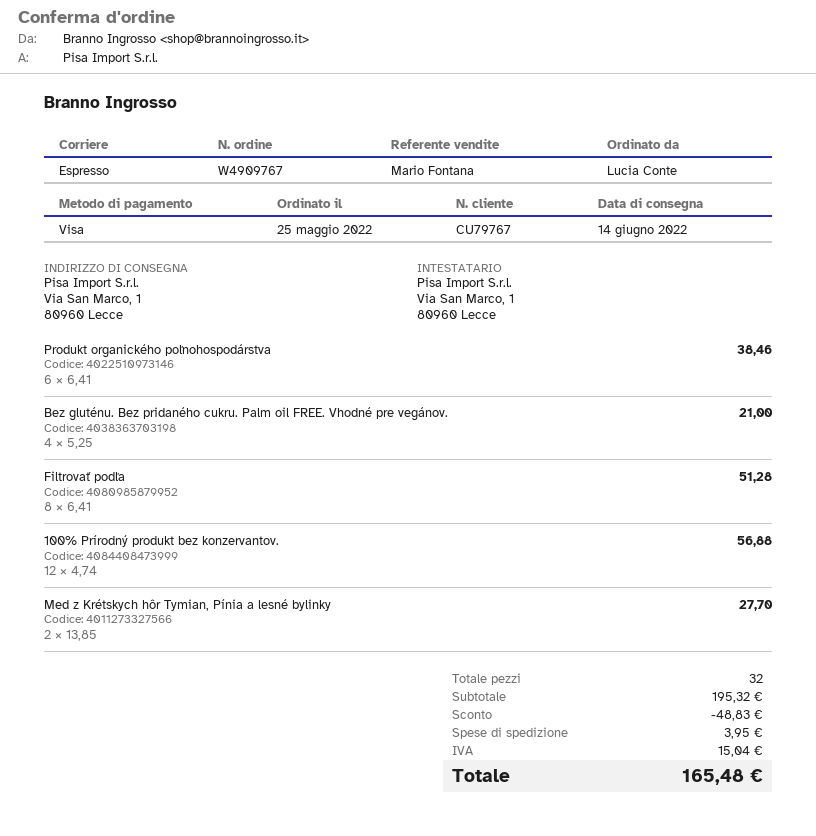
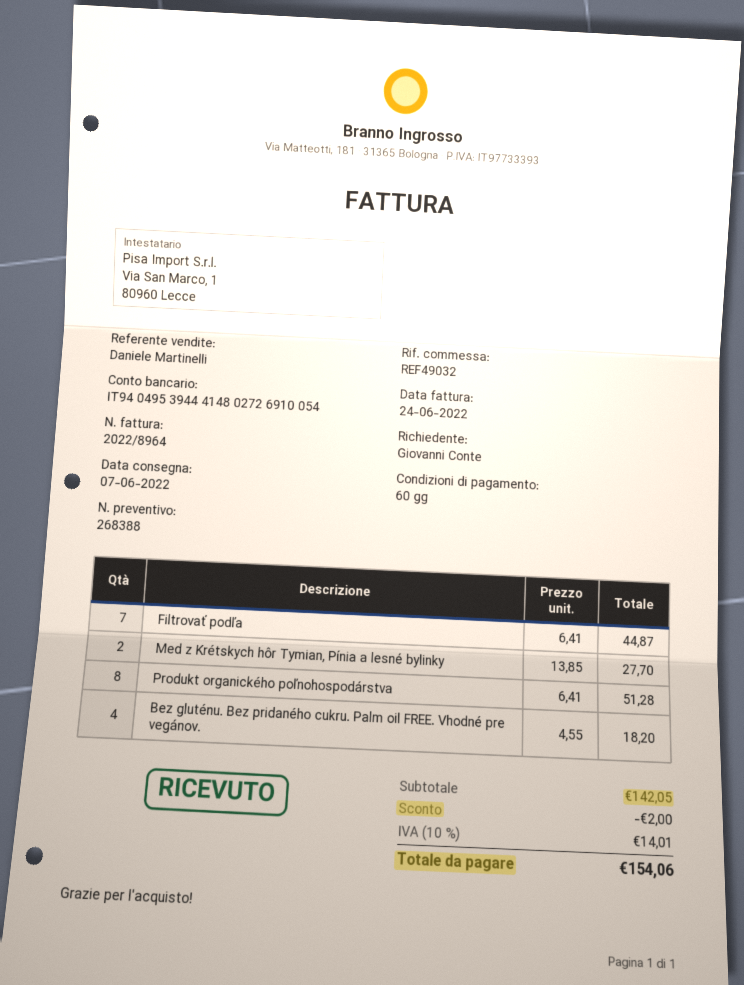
delivery date: 2022-06-14 -> 2022-06-07
ordered by: Lucia Conte -> Giovanni Conte
sales rep: Mario Fontana -> Daniele Martinelli
Produkt organického poľnohospodárstva: 6 x 6.41 = 38.46 -> 8 x 6.41 = 51.28
Bez gluténu. Bez pridaného cukru. Palm oil FREE. Vhodné pre vegánov.: 4 x 5.25 = 21.00 -> 4 x 4.55 = 18.20
Filtrovať podľa: 8 x 6.41 = 51.28 -> 7 x 6.41 = 44.87
100% Prírodný produkt bez konzervantov.: 12 x 4.74 = 56.88 -> none
subtotal: 195.32 -> 142.05
discount: 48.83 -> 2.00
shipping: 3.95 -> none
tax: 15.04 -> 14.01
total: 165.48 -> 154.06

